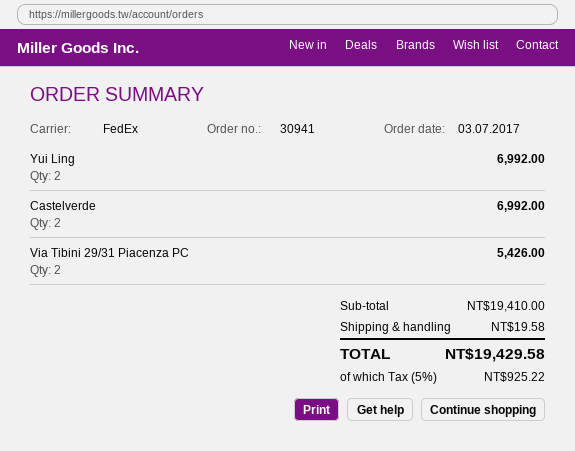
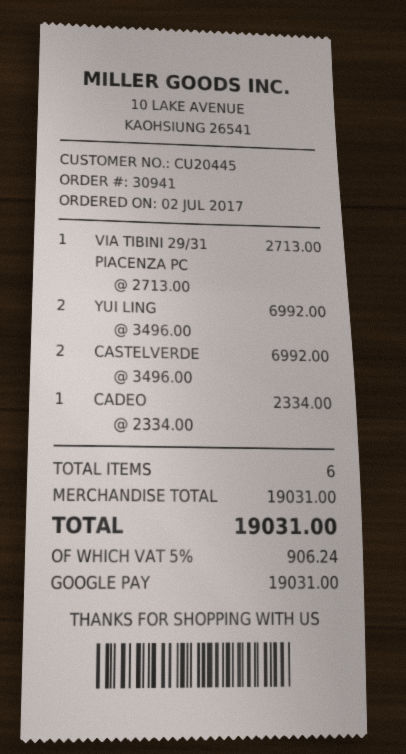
order date: 2017-07-03 -> 2017-07-02
Via Tibini 29/31 Piacenza PC: 2 for 5426.00 -> 1 for 2713.00
CADEO: none -> 1 for 2334.00
subtotal: 19410.00 -> 19031.00
shipping: 19.58 -> none
tax: 5% = 925.22 -> 5% = 906.24
total: 19429.58 -> 19031.00

